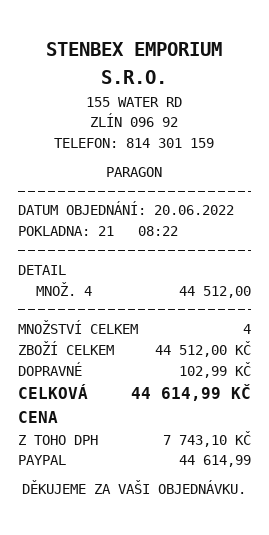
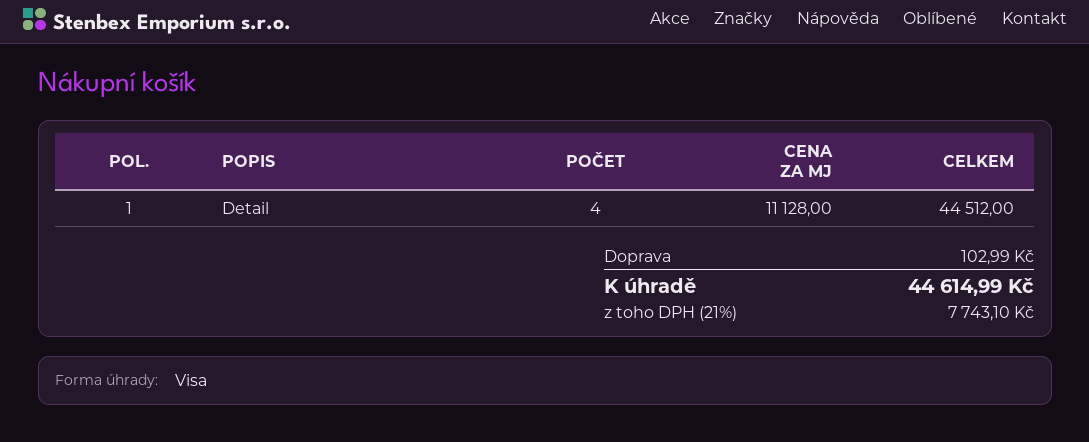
payment method: PayPal -> Visa

